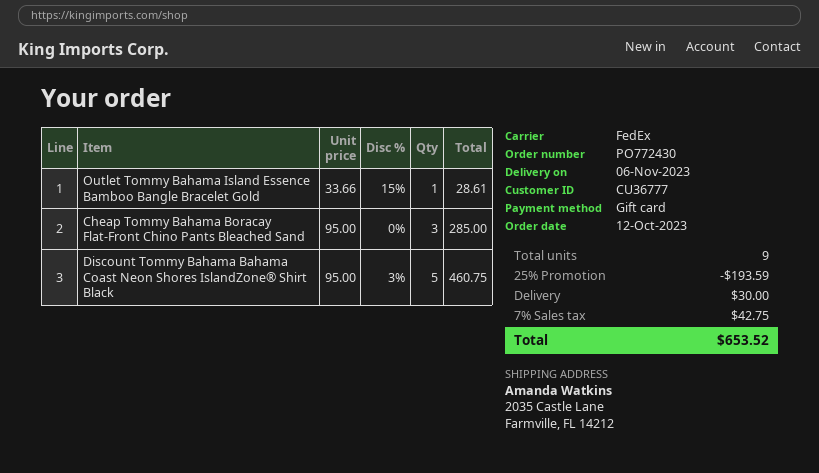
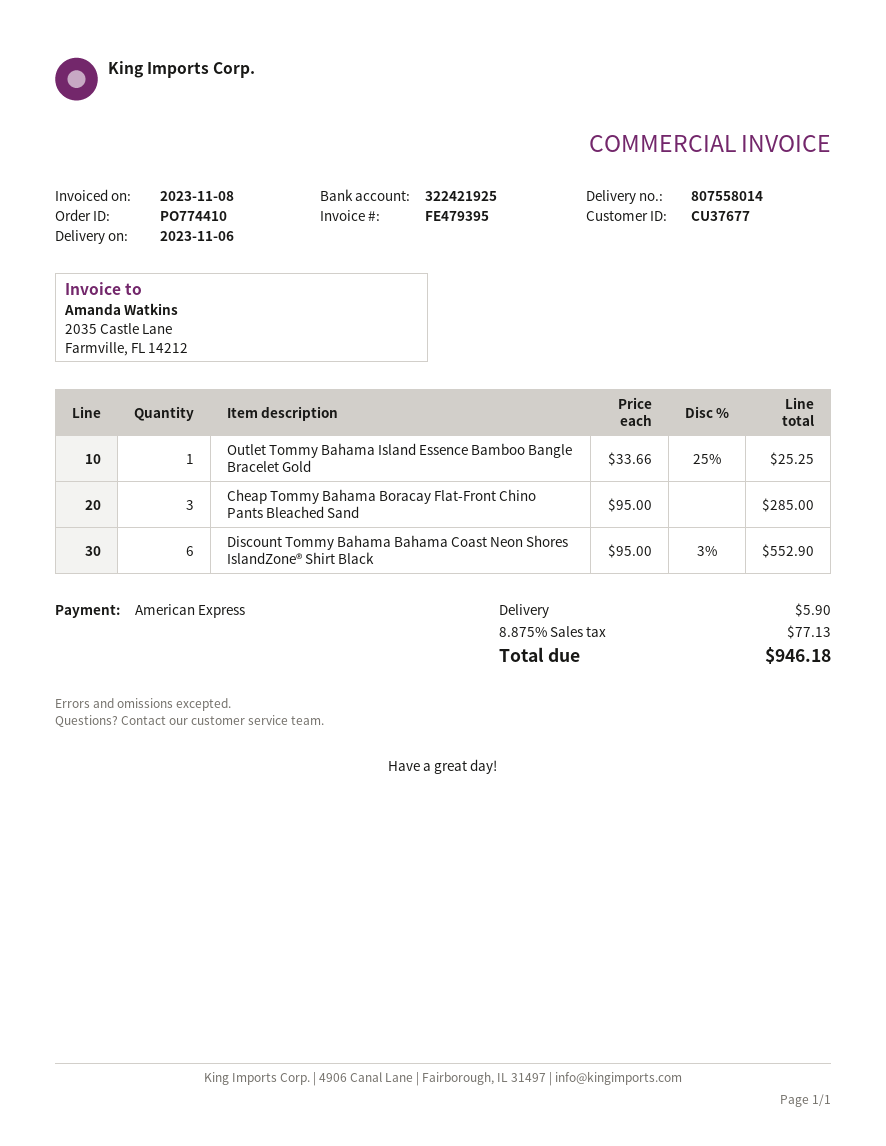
order number: PO772430 -> PO774410
customer number: CU36777 -> CU37677
payment method: gift card -> American Express
Outlet Tommy Bahama Island Essence Bamboo Bangle Bracelet Gold: 1 x 33.66 - 15% = 28.61 -> 1 x 33.66 - 25% = 25.25
Discount Tommy Bahama Bahama Coast Neon Shores IslandZone® Shirt Black: 5 x 95.00 - 3% = 460.75 -> 6 x 95.00 - 3% = 552.90
discount: 25% = 193.59 -> none
shipping: 30.00 -> 5.90
tax: 7% = 42.75 -> 8.875% = 77.13
total: 653.52 -> 946.18

